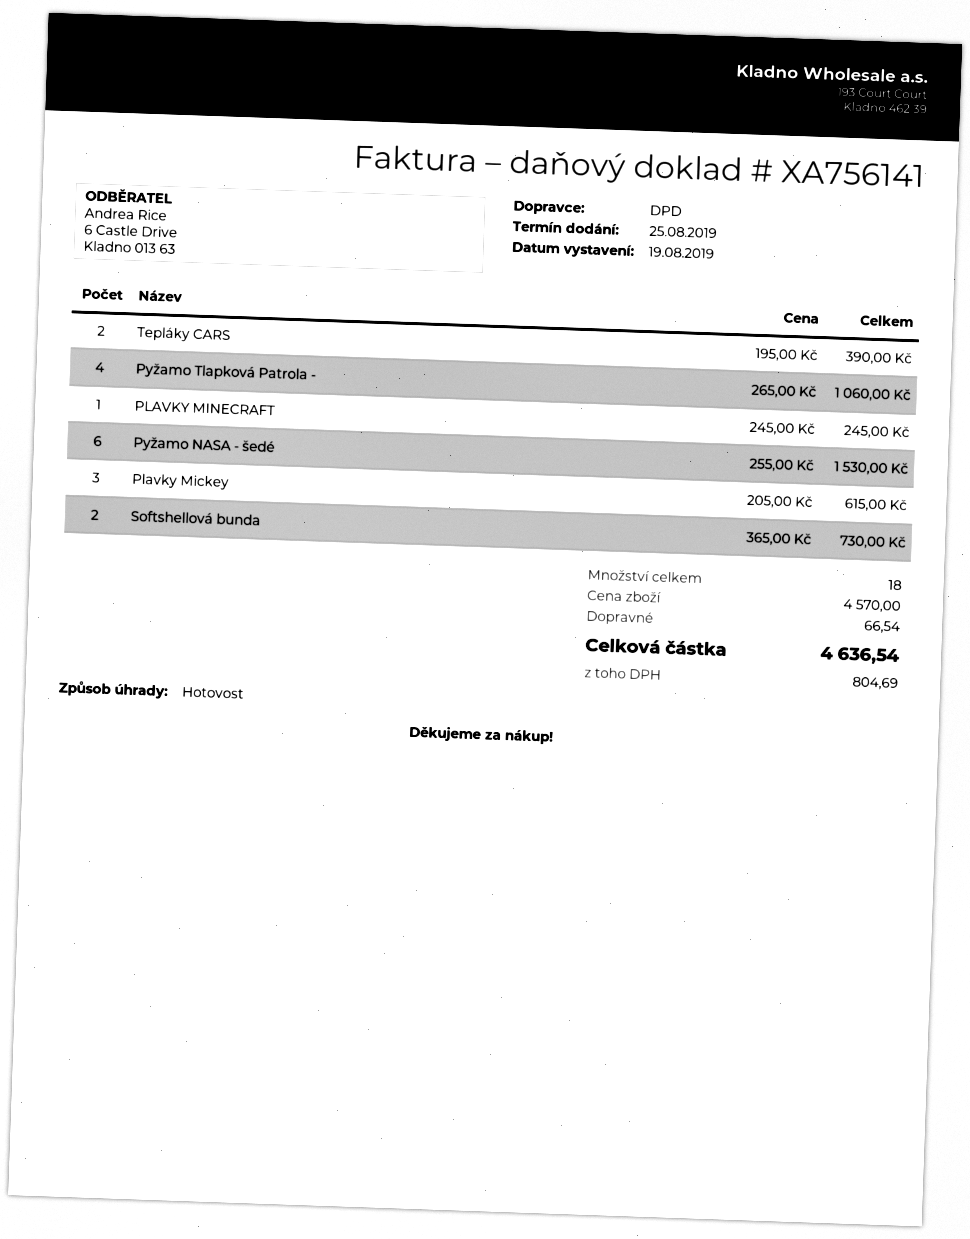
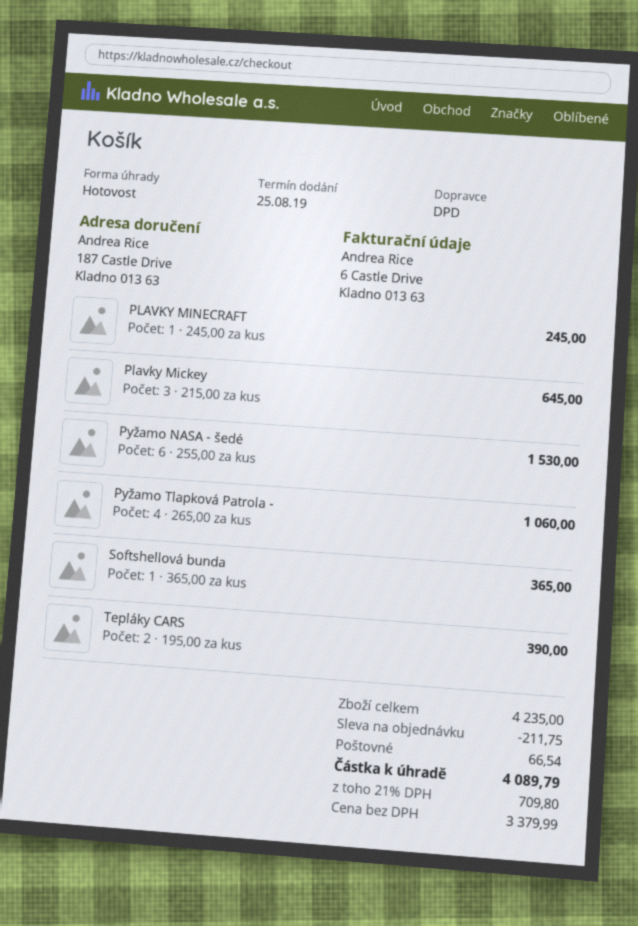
Plavky Mickey: 3 x 205.00 = 615.00 -> 3 x 215.00 = 645.00
Softshellová bunda: 2 x 365.00 = 730.00 -> 1 x 365.00 = 365.00
subtotal: 4570.00 -> 4235.00
discount: none -> 211.75
tax: 804.69 -> 709.80
total: 4636.54 -> 4089.79

